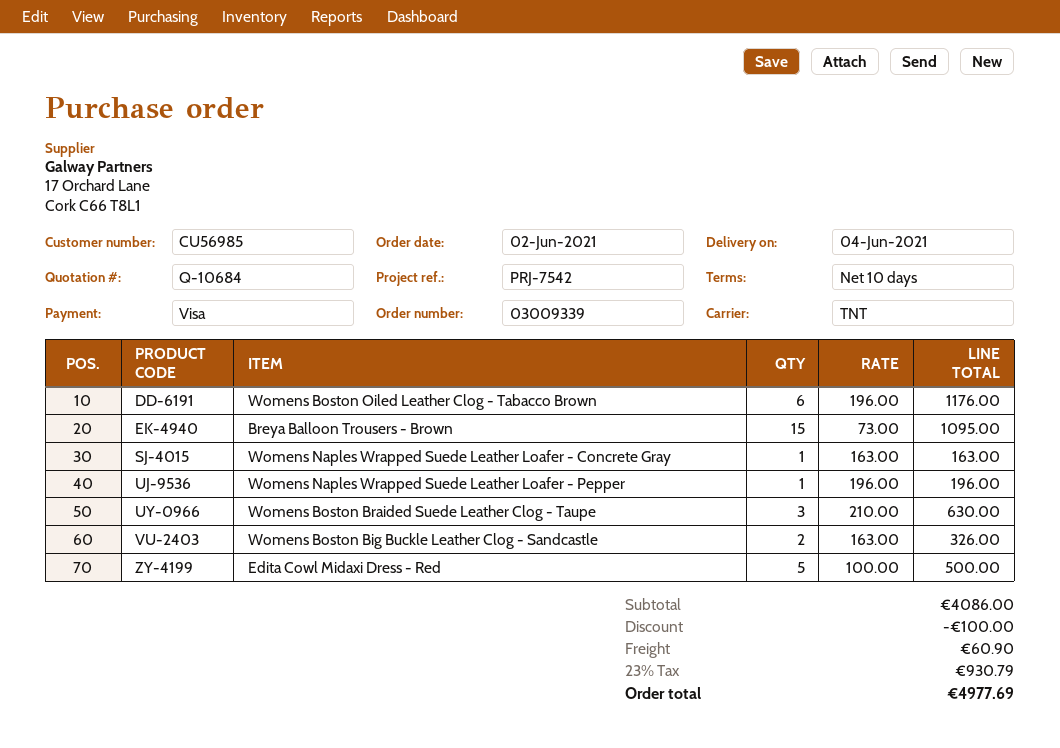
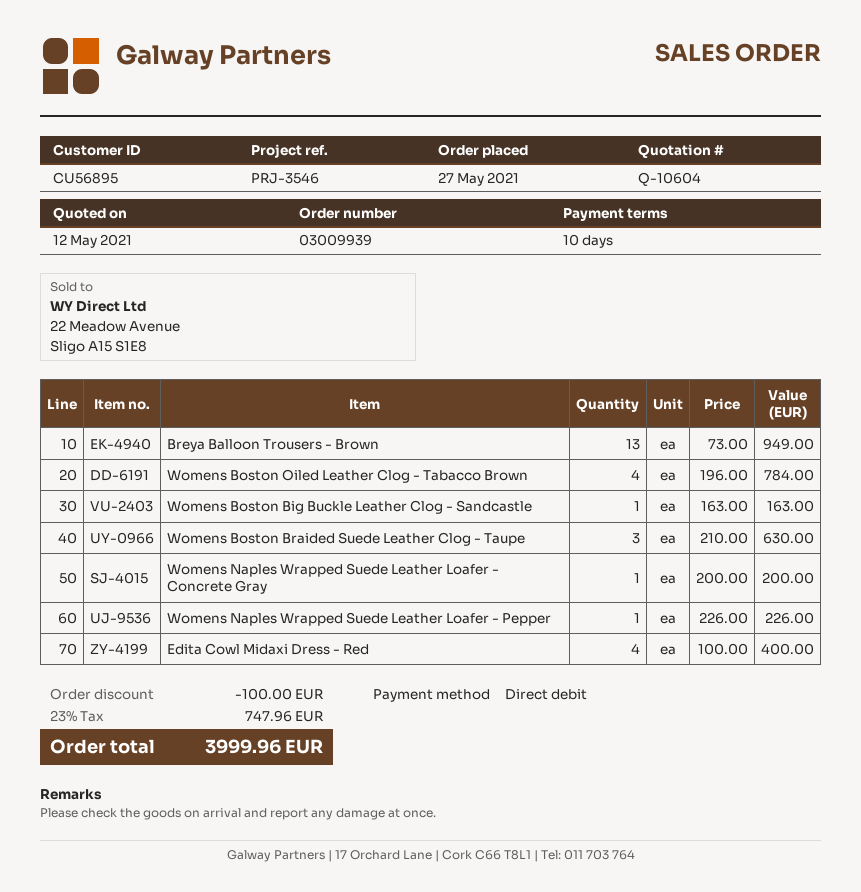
quote number: Q-10684 -> Q-10604
order number: 03009339 -> 03009939
order date: 2021-06-02 -> 2021-05-27
customer number: CU56985 -> CU56895
reference: PRJ-7542 -> PRJ-3546
payment method: Visa -> direct debit
Womens Boston Oiled Leather Clog - Tabacco Brown: 6 x 196.00 = 1176.00 -> 4 x 196.00 = 784.00
Breya Balloon Trousers - Brown: 15 x 73.00 = 1095.00 -> 13 x 73.00 = 949.00
Womens Naples Wrapped Suede Leather Loafer - Concrete Gray: 1 x 163.00 = 163.00 -> 1 x 200.00 = 200.00
Womens Naples Wrapped Suede Leather Loafer - Pepper: 1 x 196.00 = 196.00 -> 1 x 226.00 = 226.00
Womens Boston Big Buckle Leather Clog - Sandcastle: 2 x 163.00 = 326.00 -> 1 x 163.00 = 163.00
Edita Cowl Midaxi Dress - Red: 5 x 100.00 = 500.00 -> 4 x 100.00 = 400.00
shipping: 60.90 -> none
tax: 23% = 930.79 -> 23% = 747.96
total: 4977.69 -> 3999.96

